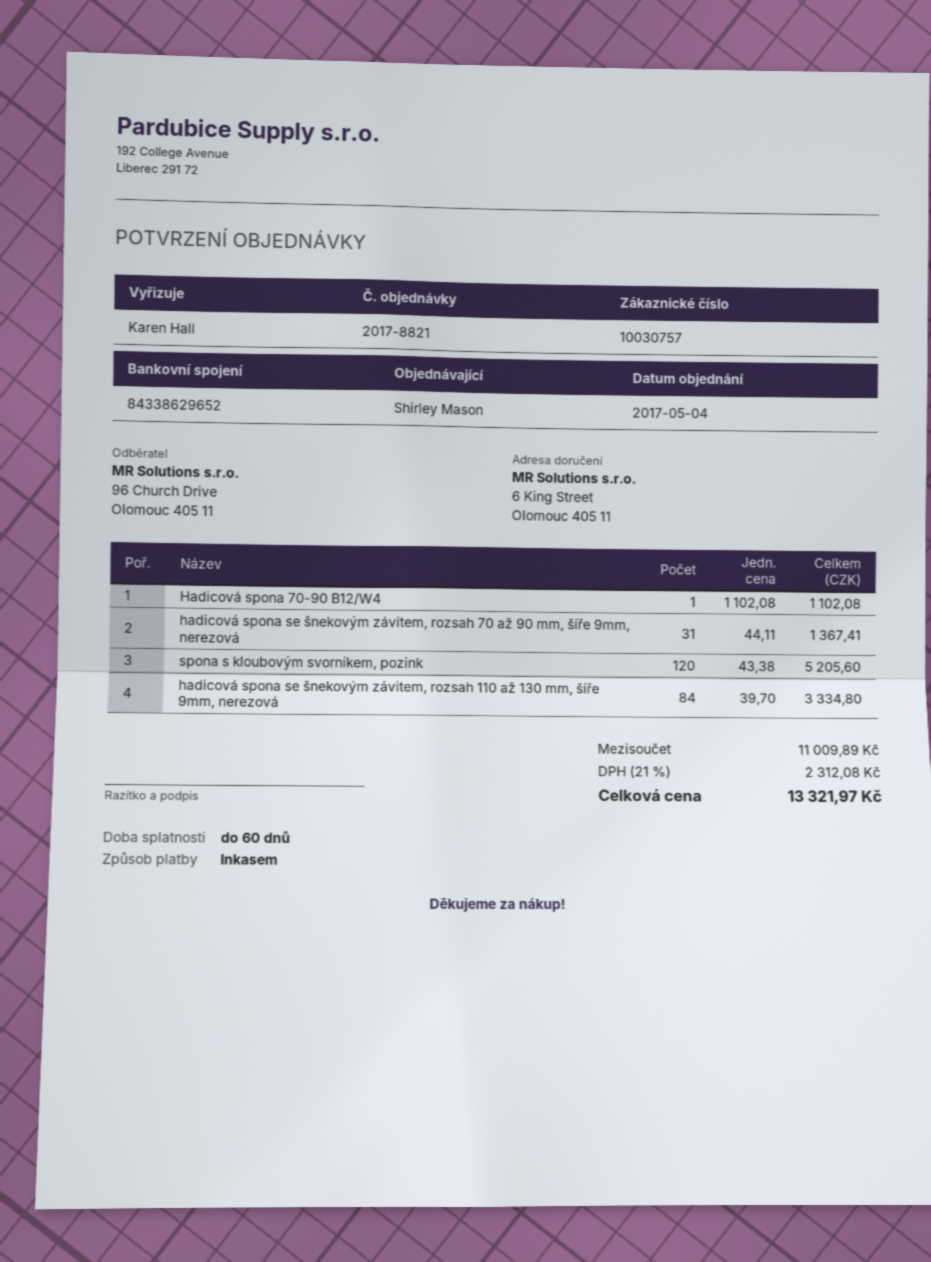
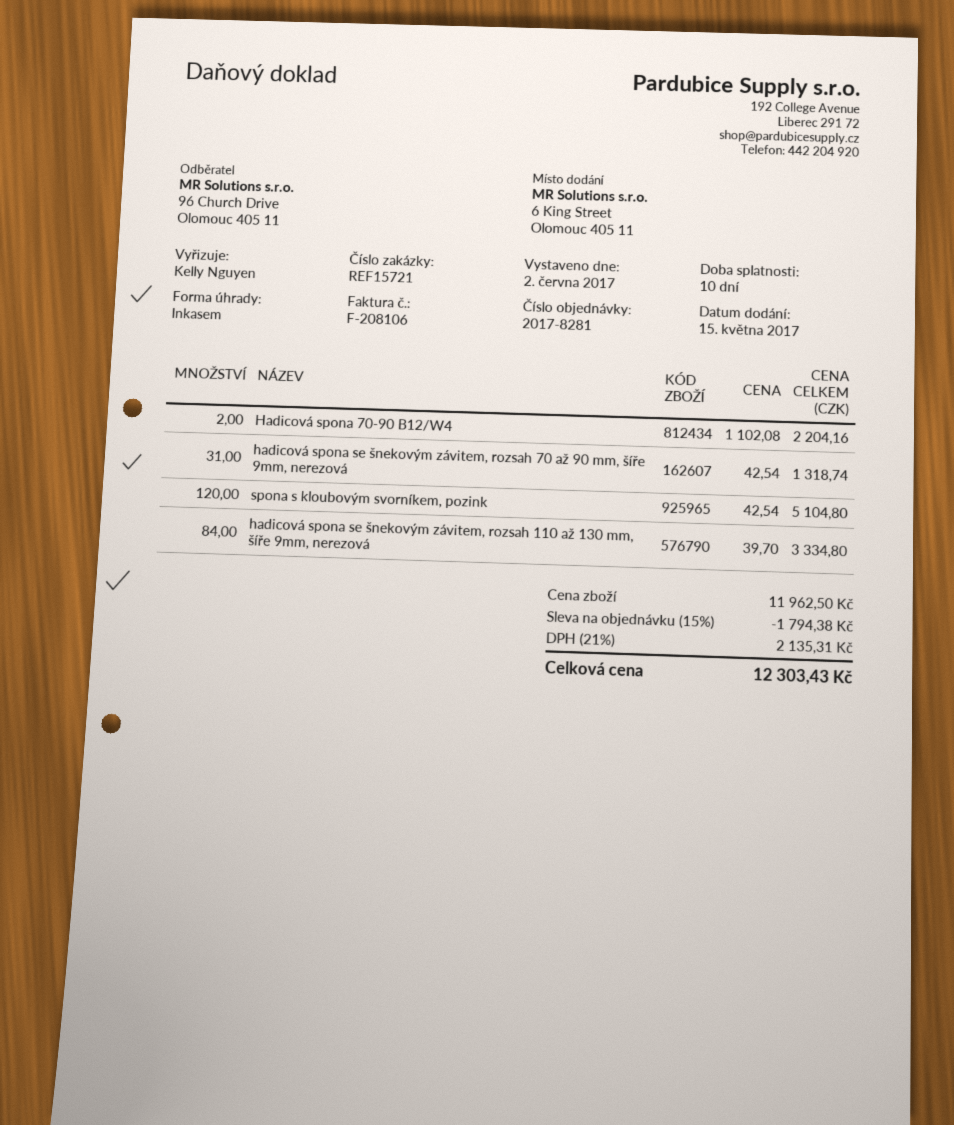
order number: 2017-8821 -> 2017-8281
payment terms: 60 days -> 10 days
sales rep: Karen Hall -> Kelly Nguyen
Hadicová spona 70-90 B12/W4: 1 x 1102.08 = 1102.08 -> 2 x 1102.08 = 2204.16
hadicová spona se šnekovým závitem, rozsah 70 až 90 mm, šíře 9mm, nerezová: 31 x 44.11 = 1367.41 -> 31 x 42.54 = 1318.74
spona s kloubovým svorníkem, pozink: 120 x 43.38 = 5205.60 -> 120 x 42.54 = 5104.80
subtotal: 11009.89 -> 11962.50
discount: none -> 15% = 1794.38
tax: 21% = 2312.08 -> 21% = 2135.31
total: 13321.97 -> 12303.43

